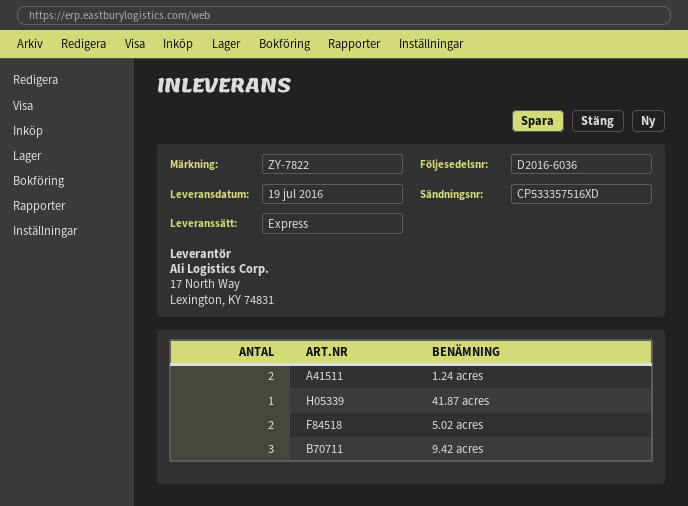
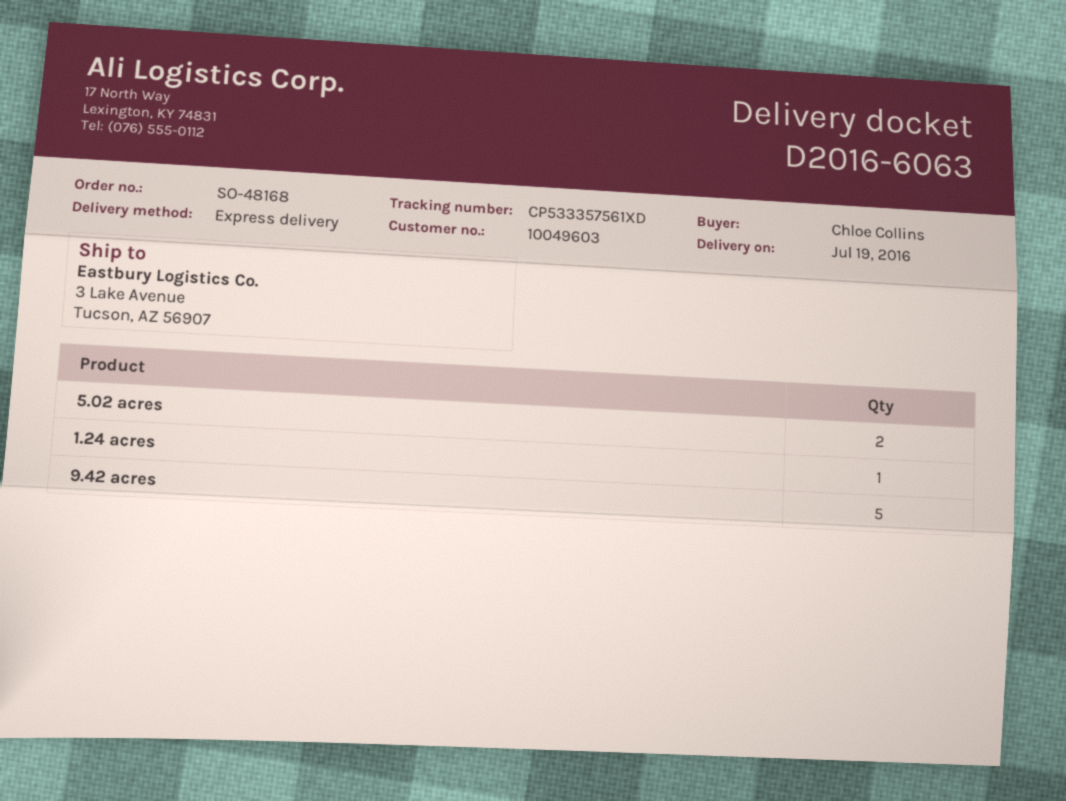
delivery note number: D2016-6036 -> D2016-6063
tracking number: CP533357516XD -> CP533357561XD
1.24 acres: 2 -> 1
41.87 acres: 1 -> none
9.42 acres: 3 -> 5

